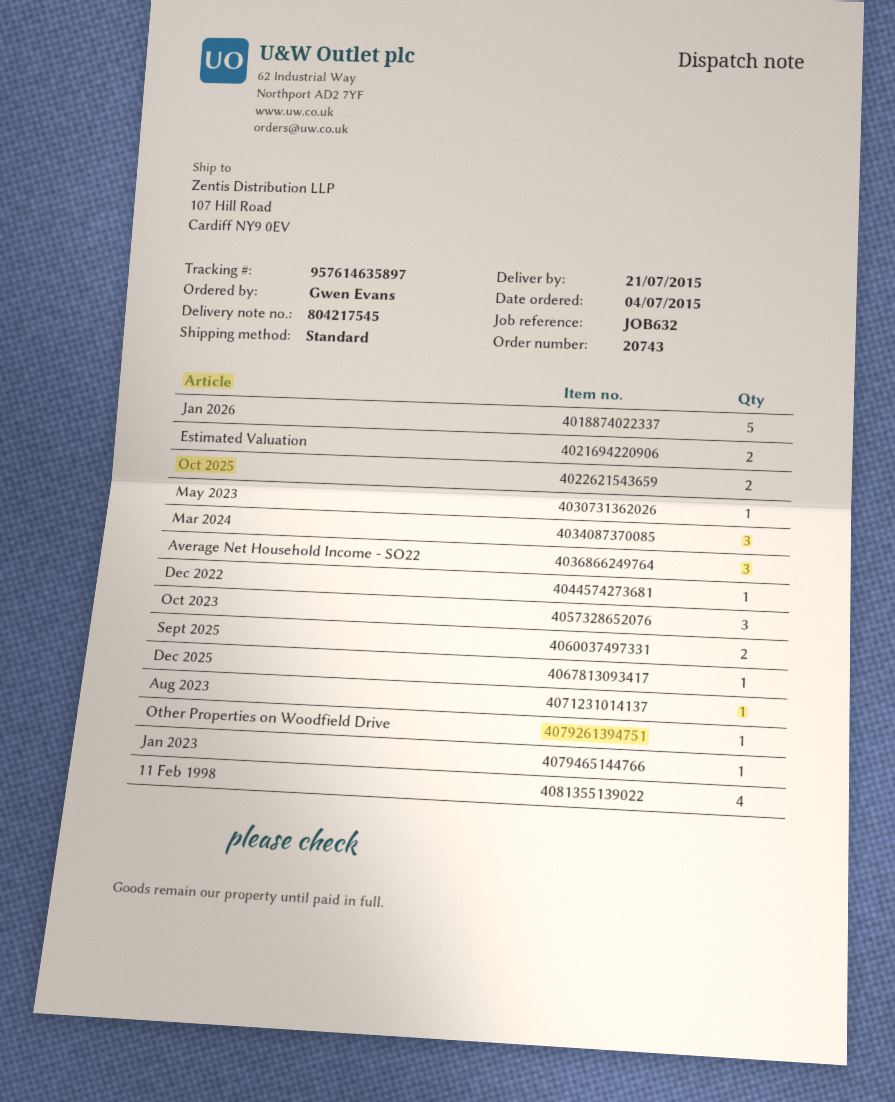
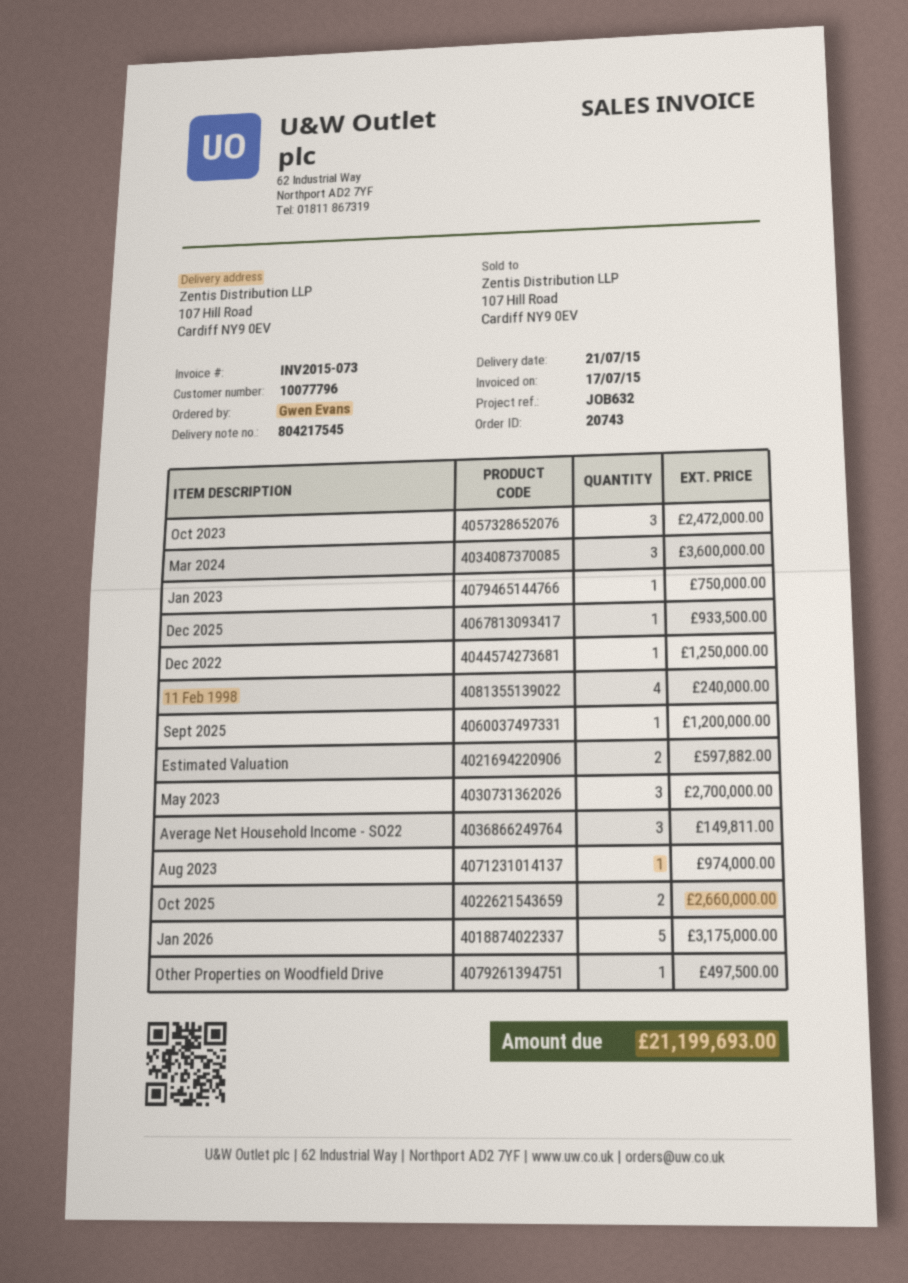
May 2023: 1 -> 3
Sept 2025: 2 -> 1

